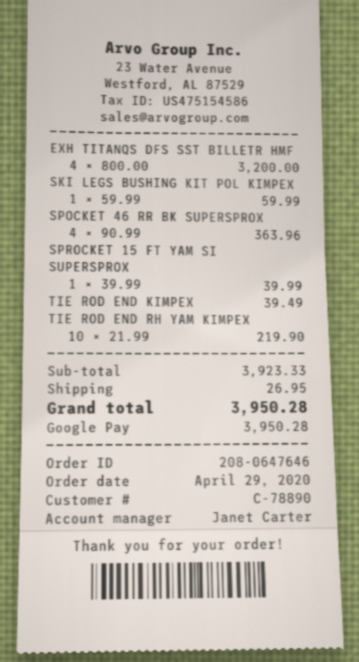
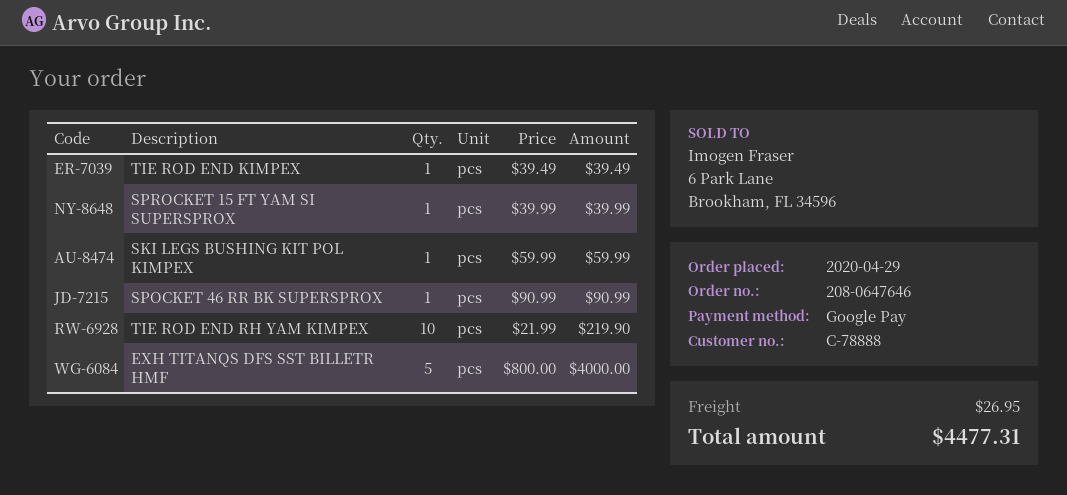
customer number: C-78890 -> C-78888
EXH TITANQS DFS SST BILLETR HMF: 4 x 800.00 = 3200.00 -> 5 x 800.00 = 4000.00
SPOCKET 46 RR BK SUPERSPROX: 4 x 90.99 = 363.96 -> 1 x 90.99 = 90.99
total: 3950.28 -> 4477.31

